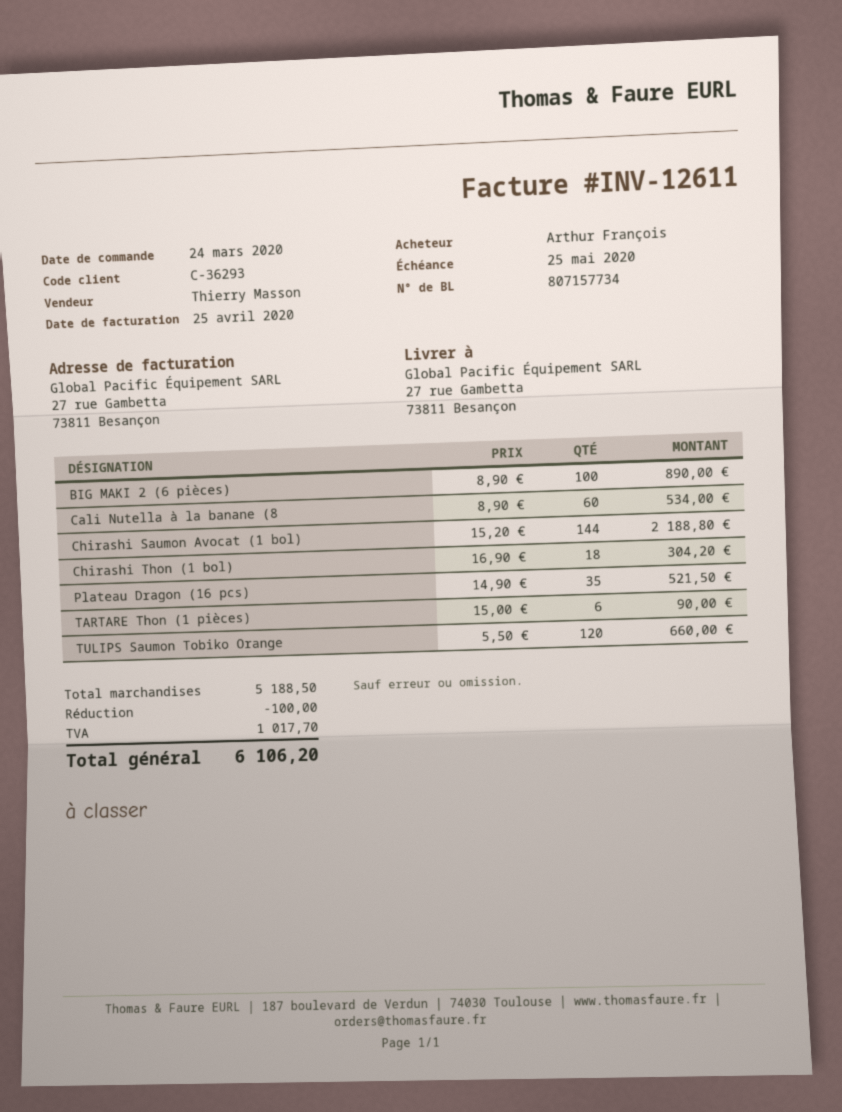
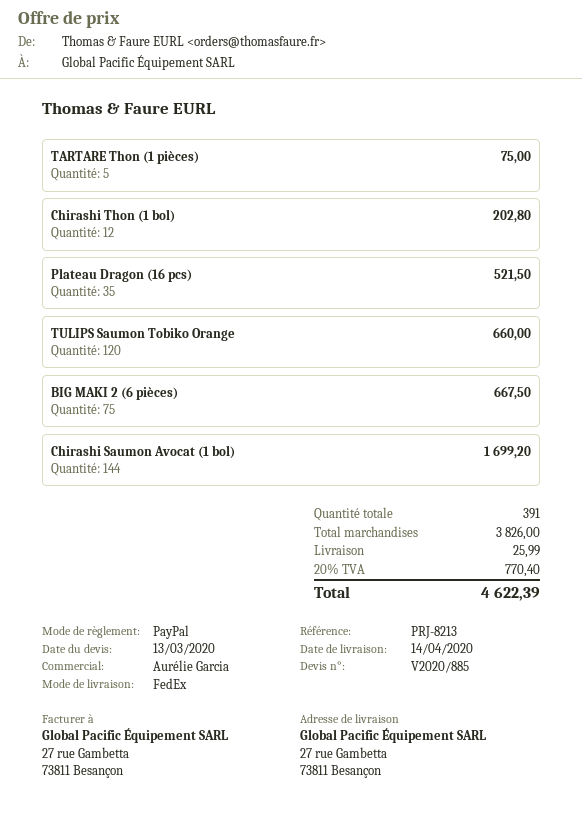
sales rep: Thierry Masson -> Aurélie Garcia
BIG MAKI 2 (6 pièces): 100 for 890.00 -> 75 for 667.50
Cali Nutella à la banane (8: 60 for 534.00 -> none
Chirashi Saumon Avocat (1 bol): 144 for 2188.80 -> 144 for 1699.20
Chirashi Thon (1 bol): 18 for 304.20 -> 12 for 202.80
TARTARE Thon (1 pièces): 6 for 90.00 -> 5 for 75.00
subtotal: 5188.50 -> 3826.00
discount: 100.00 -> none
shipping: none -> 25.99
tax: 1017.70 -> 770.40
total: 6106.20 -> 4622.39

